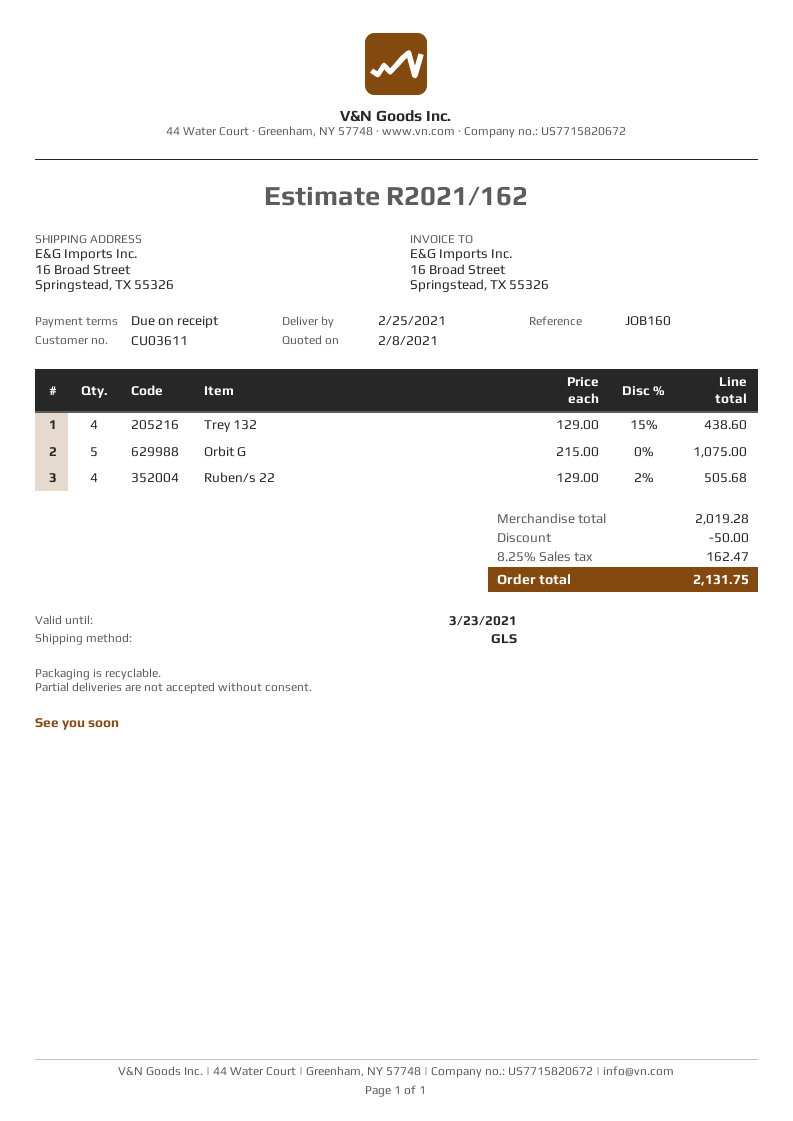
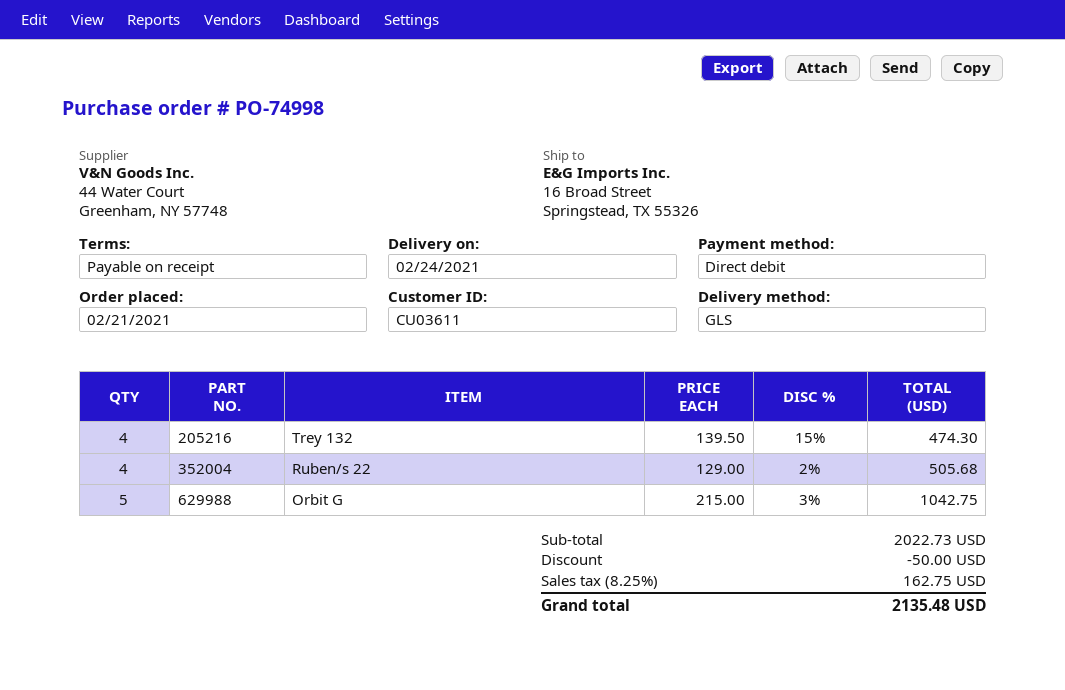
delivery date: 2021-02-25 -> 2021-02-24
Trey 132: 4 x 129.00 - 15% = 438.60 -> 4 x 139.50 - 15% = 474.30
Orbit G: 5 x 215.00 = 1075.00 -> 5 x 215.00 - 3% = 1042.75
subtotal: 2019.28 -> 2022.73
tax: 8.25% = 162.47 -> 8.25% = 162.75
total: 2131.75 -> 2135.48

